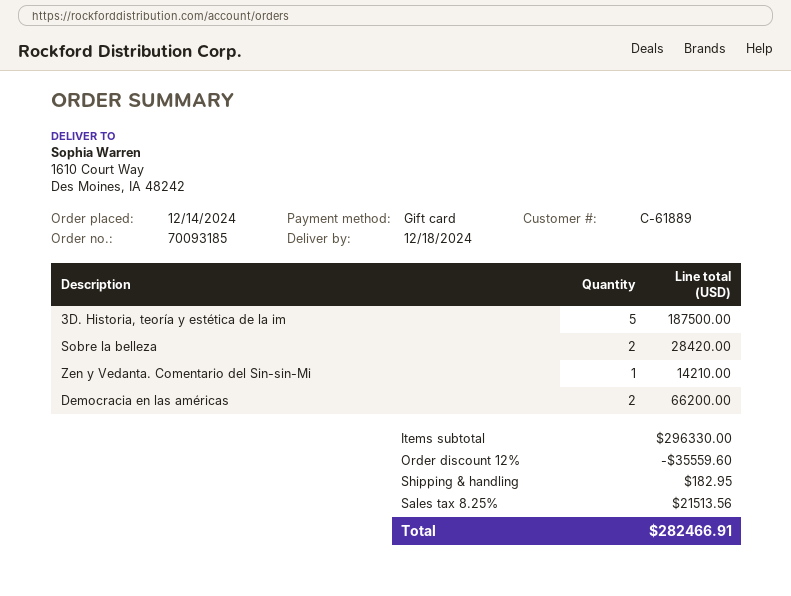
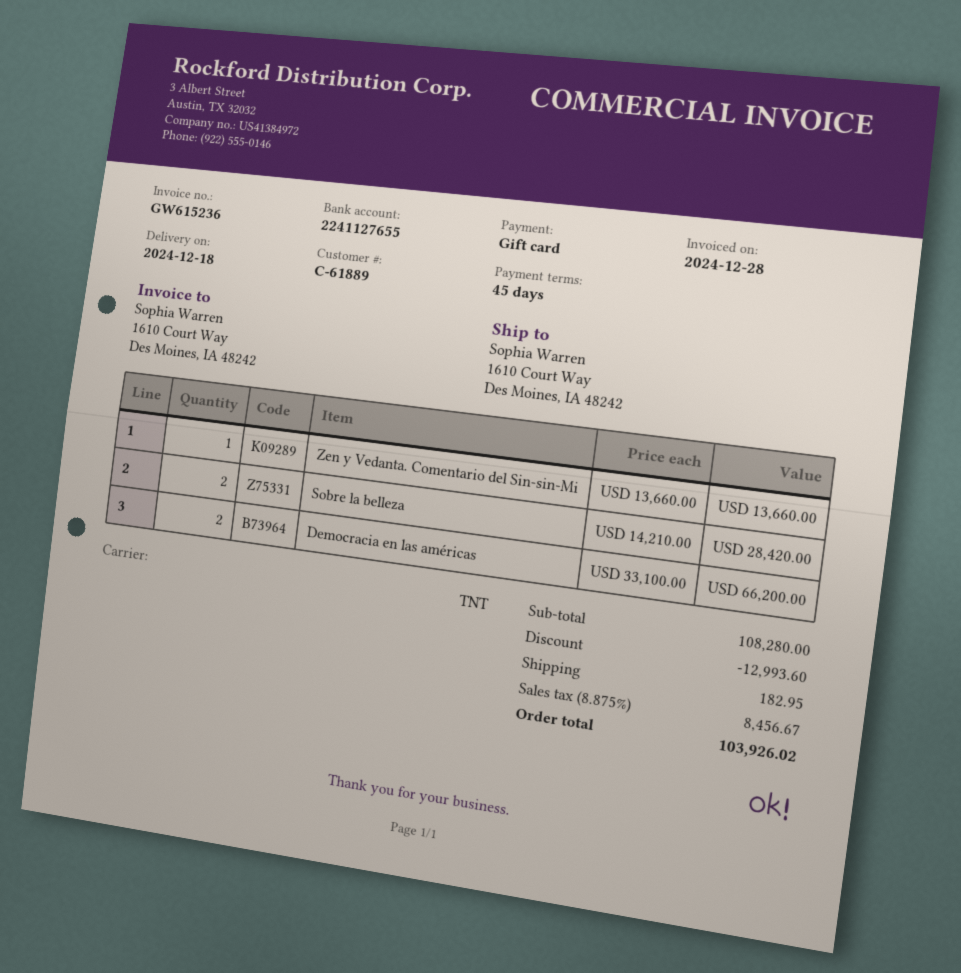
3D. Historia, teoría y estética de la im: 5 for 187500.00 -> none
Zen y Vedanta. Comentario del Sin-sin-Mi: 1 for 14210.00 -> 1 for 13660.00
subtotal: 296330.00 -> 108280.00
discount: 35559.60 -> 12993.60
tax: 8.25% = 21513.56 -> 8.875% = 8456.67
total: 282466.91 -> 103926.02

